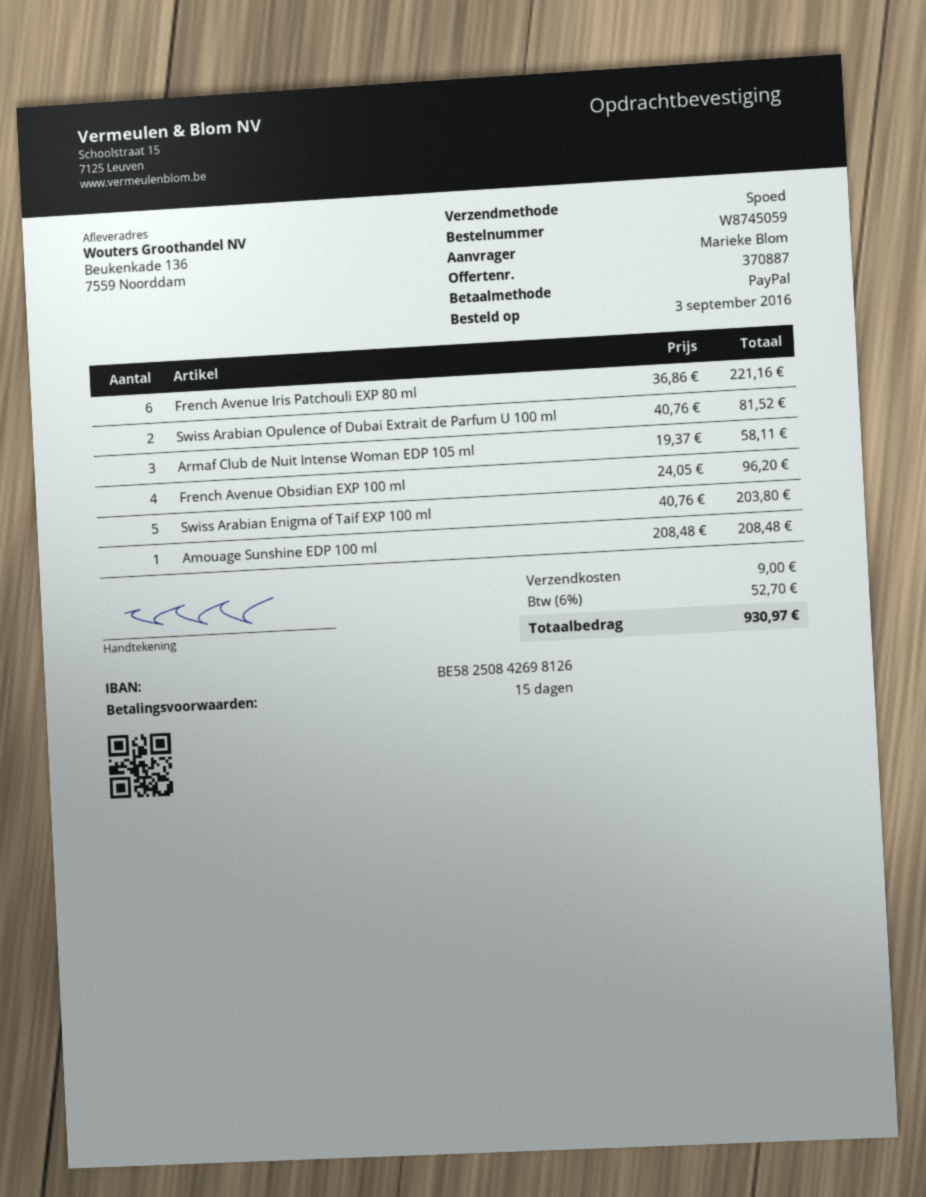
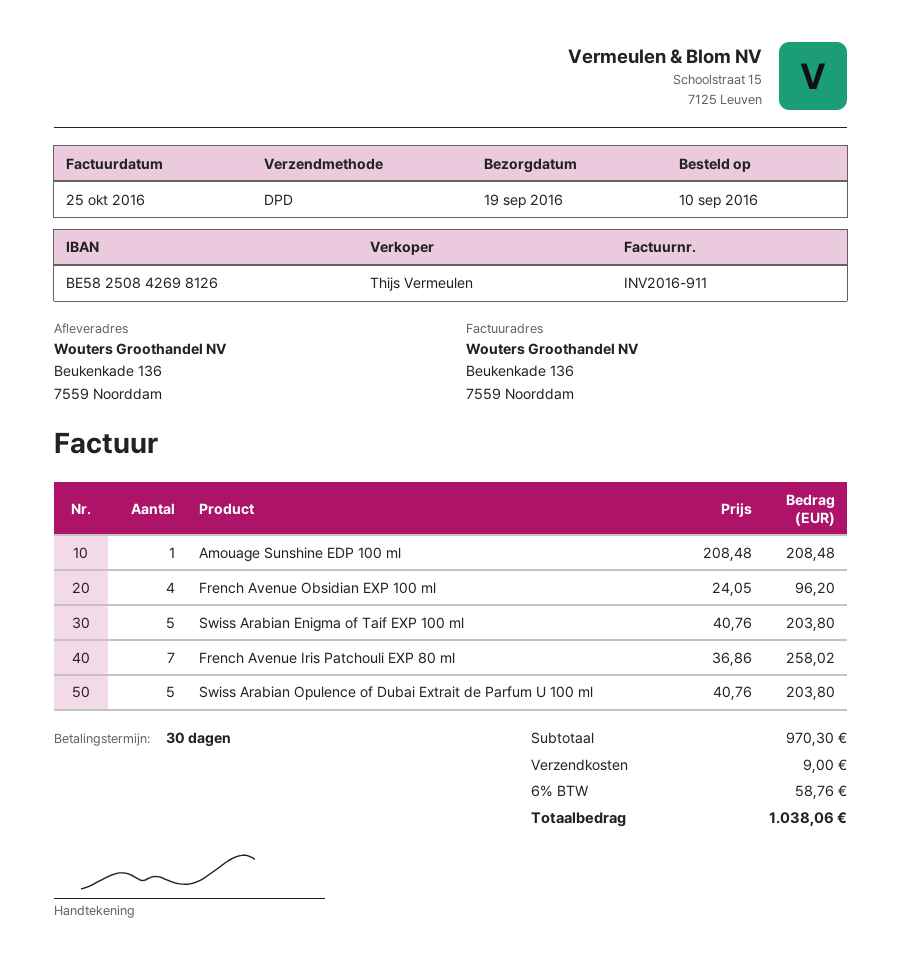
order date: 2016-09-03 -> 2016-09-10
payment terms: 15 days -> 30 days
shipping method: express -> DPD
French Avenue Iris Patchouli EXP 80 ml: 6 x 36.86 = 221.16 -> 7 x 36.86 = 258.02
Swiss Arabian Opulence of Dubai Extrait de Parfum U 100 ml: 2 x 40.76 = 81.52 -> 5 x 40.76 = 203.80
Armaf Club de Nuit Intense Woman EDP 105 ml: 3 x 19.37 = 58.11 -> none
tax: 6% = 52.70 -> 6% = 58.76
total: 930.97 -> 1038.06

